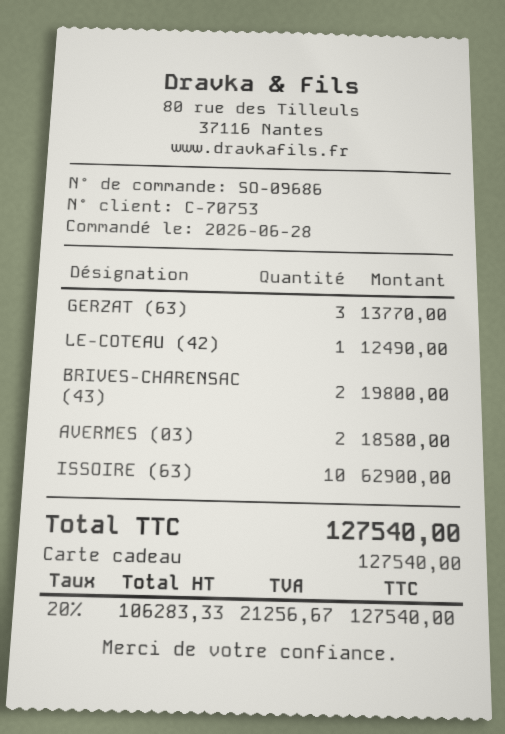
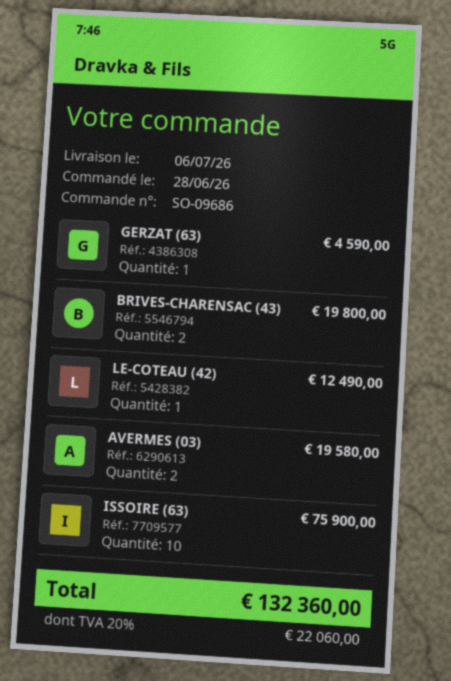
GERZAT (63): 3 for 13770.00 -> 1 for 4590.00
AVERMES (03): 2 for 18580.00 -> 2 for 19580.00
ISSOIRE (63): 10 for 62900.00 -> 10 for 75900.00
tax: 20% = 21256.67 -> 20% = 22060.00
total: 127540.00 -> 132360.00

